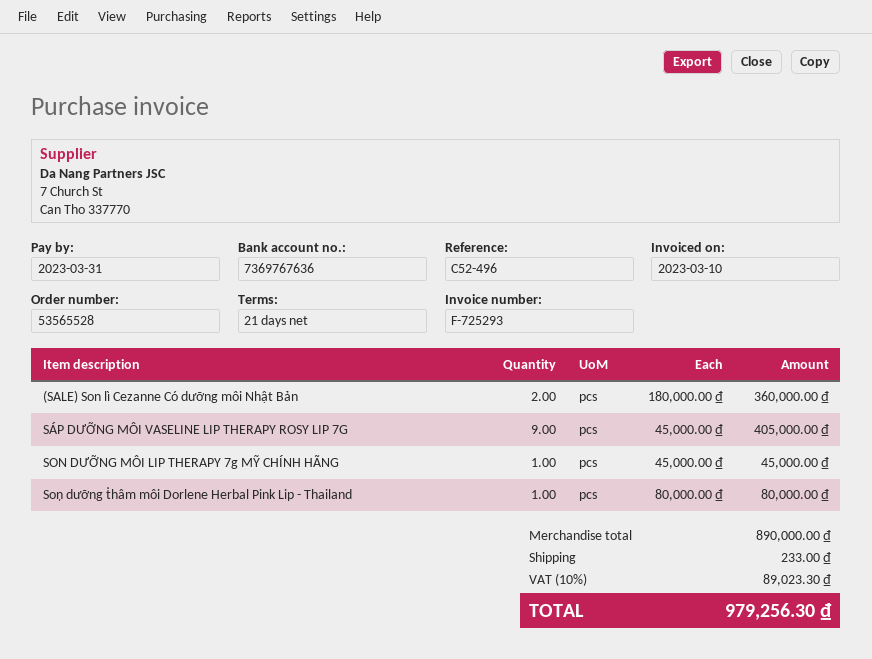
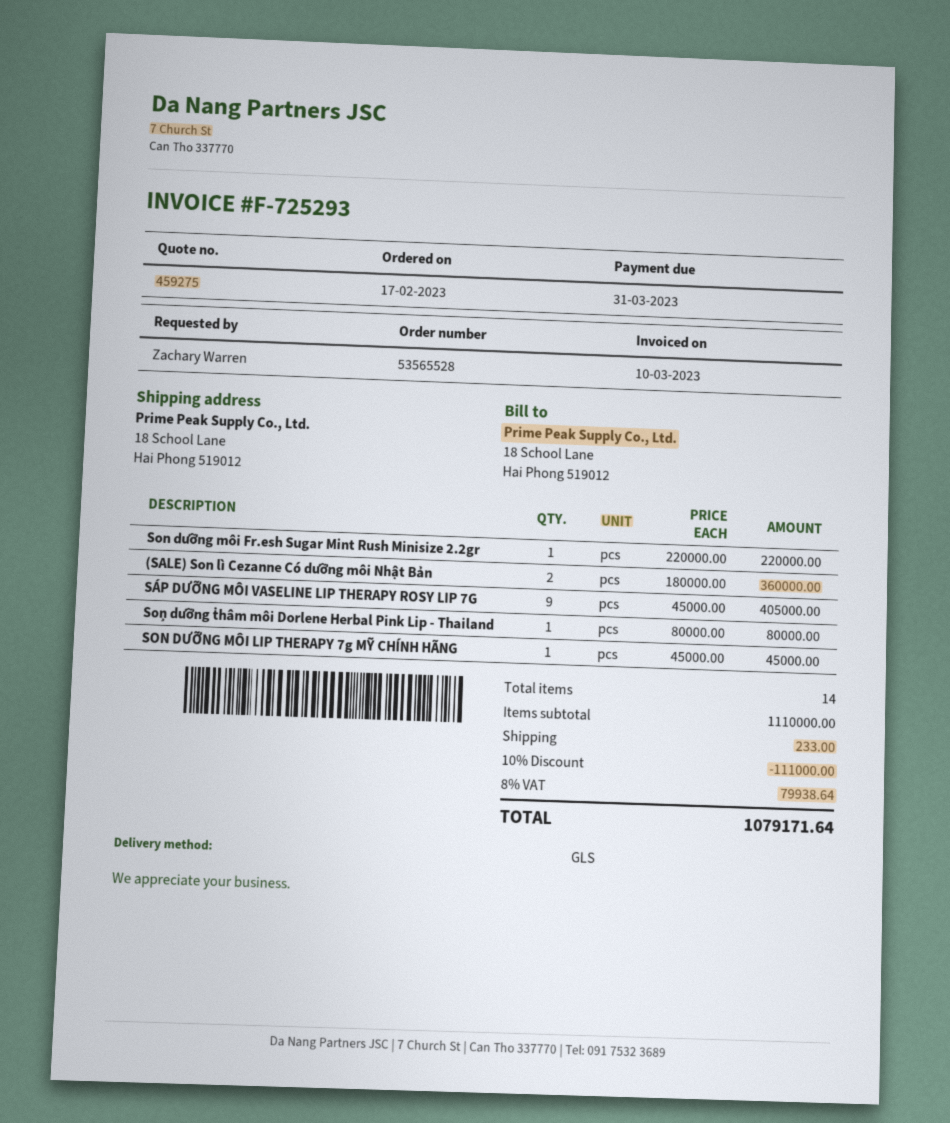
Son dưỡng môi Fr.esh Sugar Mint Rush Minisize 2.2gr: none -> 1 x 220000.00 = 220000.00
subtotal: 890000.00 -> 1110000.00
discount: none -> 10% = 111000.00
tax: 10% = 89023.30 -> 8% = 79938.64
total: 979256.30 -> 1079171.64

